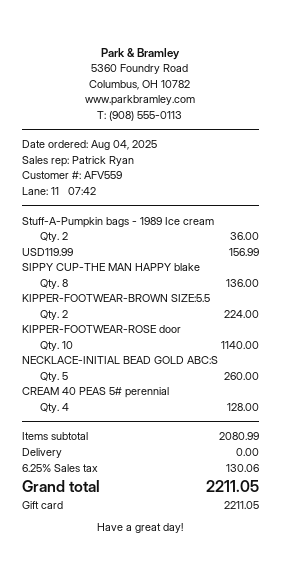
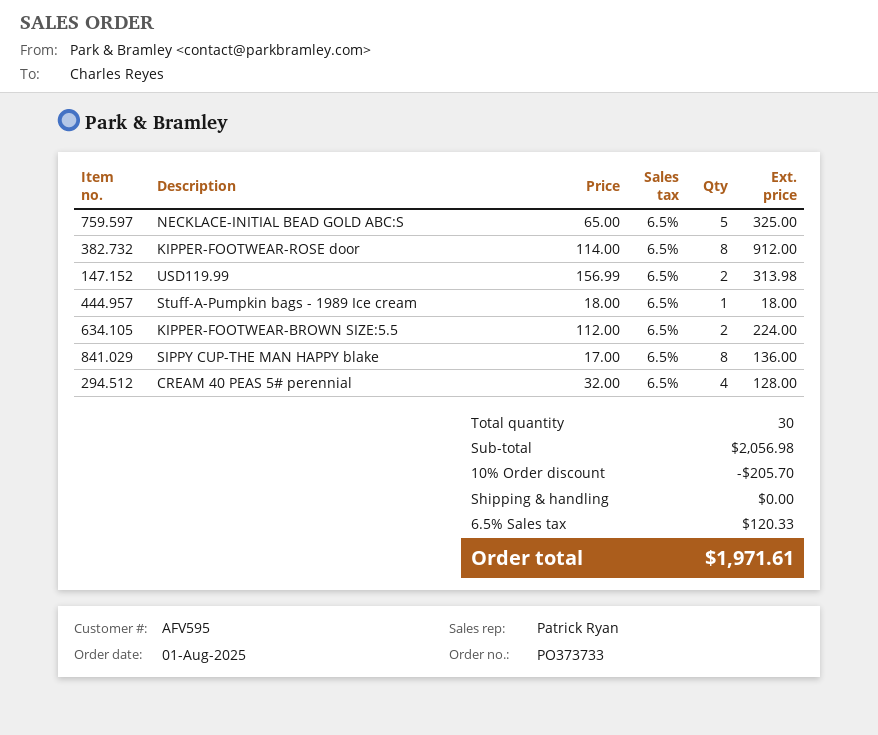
order date: 2025-08-04 -> 2025-08-01
customer number: AFV559 -> AFV595
Stuff-A-Pumpkin bags - 1989 Ice cream: 2 for 36.00 -> 1 for 18.00
USD119.99: 1 for 156.99 -> 2 for 313.98
KIPPER-FOOTWEAR-ROSE door: 10 for 1140.00 -> 8 for 912.00
NECKLACE-INITIAL BEAD GOLD ABC:S: 5 for 260.00 -> 5 for 325.00
subtotal: 2080.99 -> 2056.98
discount: none -> 10% = 205.70
tax: 6.25% = 130.06 -> 6.5% = 120.33
total: 2211.05 -> 1971.61

